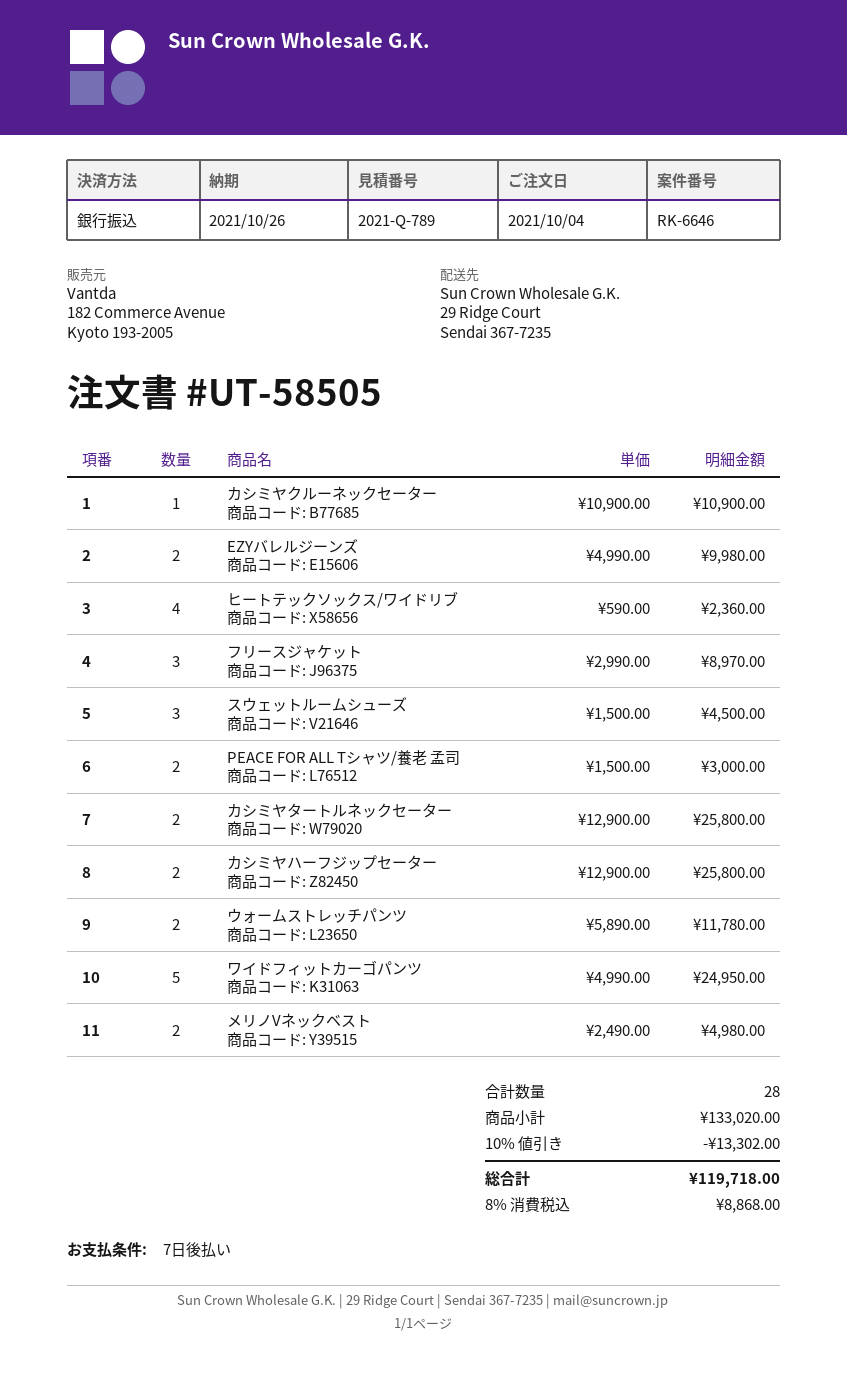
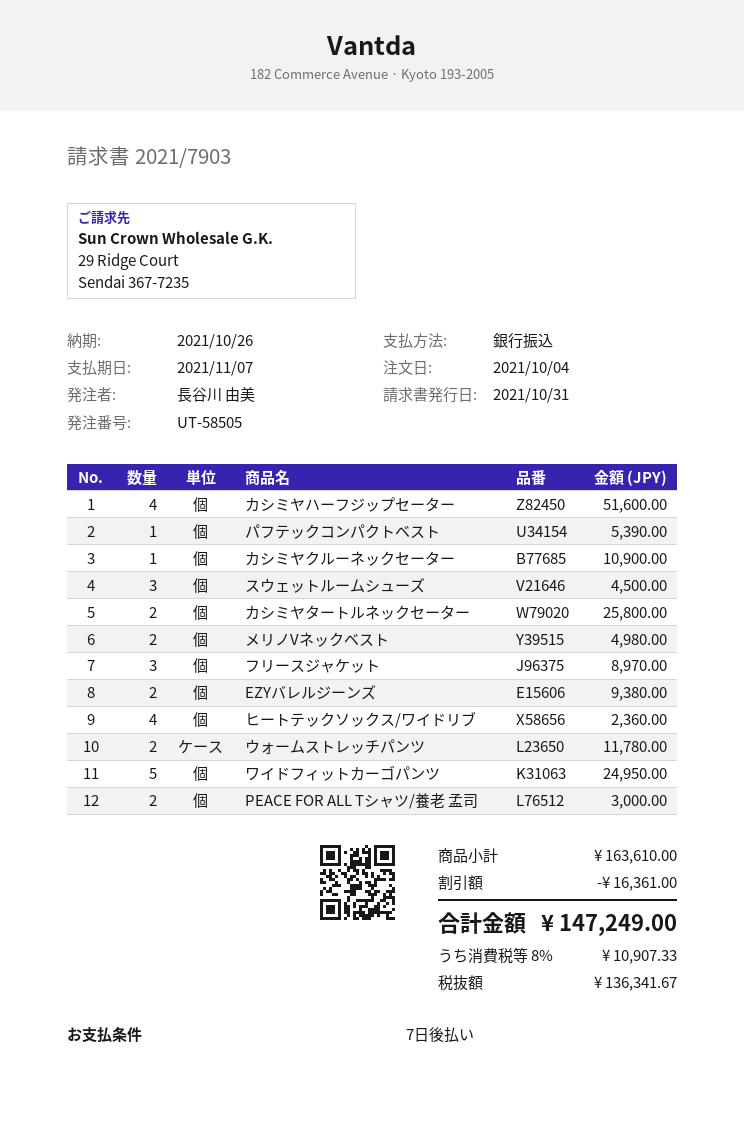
EZYバレルジーンズ: 2 for 9980.00 -> 2 for 9380.00
カシミヤハーフジップセーター: 2 for 25800.00 -> 4 for 51600.00
パフテックコンパクトベスト: none -> 1 for 5390.00
subtotal: 133020.00 -> 163610.00
discount: 13302.00 -> 16361.00
tax: 8% = 8868.00 -> 8% = 10907.33
total: 119718.00 -> 147249.00

